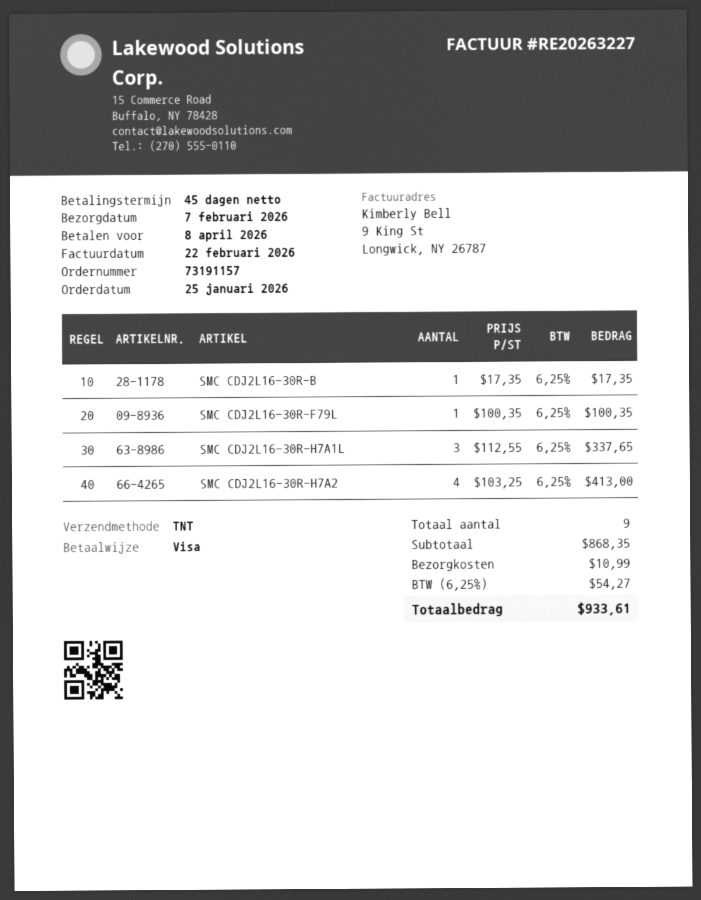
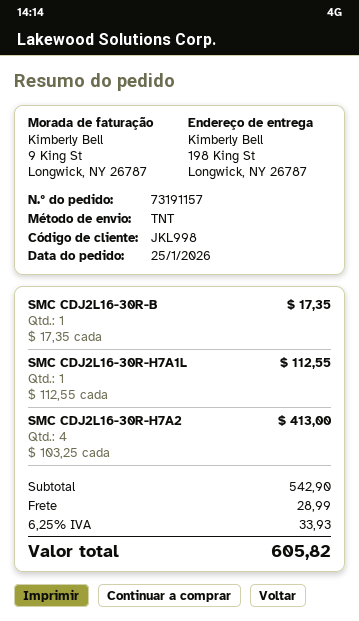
SMC CDJ2L16-30R-F79L: 1 x 100.35 = 100.35 -> none
SMC CDJ2L16-30R-H7A1L: 3 x 112.55 = 337.65 -> 1 x 112.55 = 112.55
subtotal: 868.35 -> 542.90
shipping: 10.99 -> 28.99
tax: 6.25% = 54.27 -> 6.25% = 33.93
total: 933.61 -> 605.82

